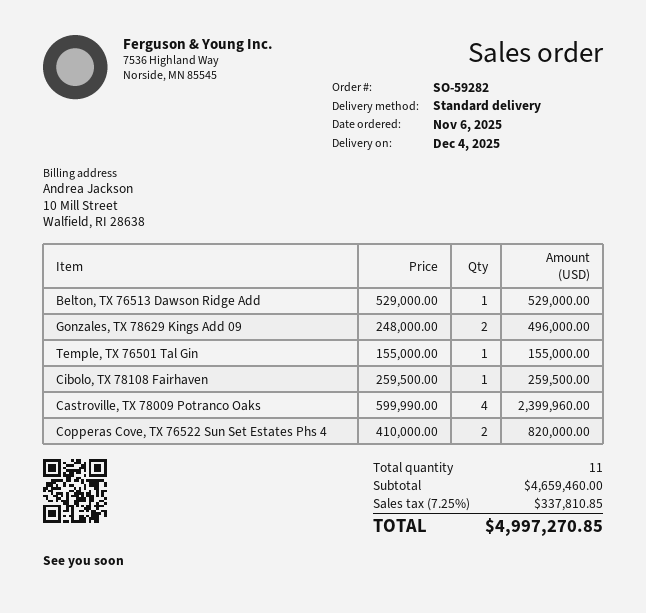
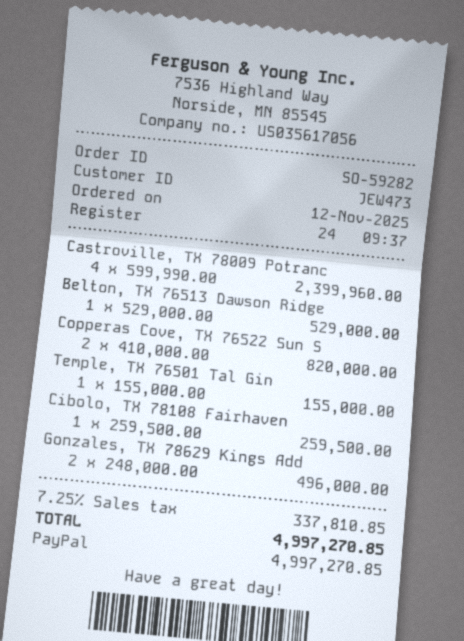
order date: 2025-11-06 -> 2025-11-12

